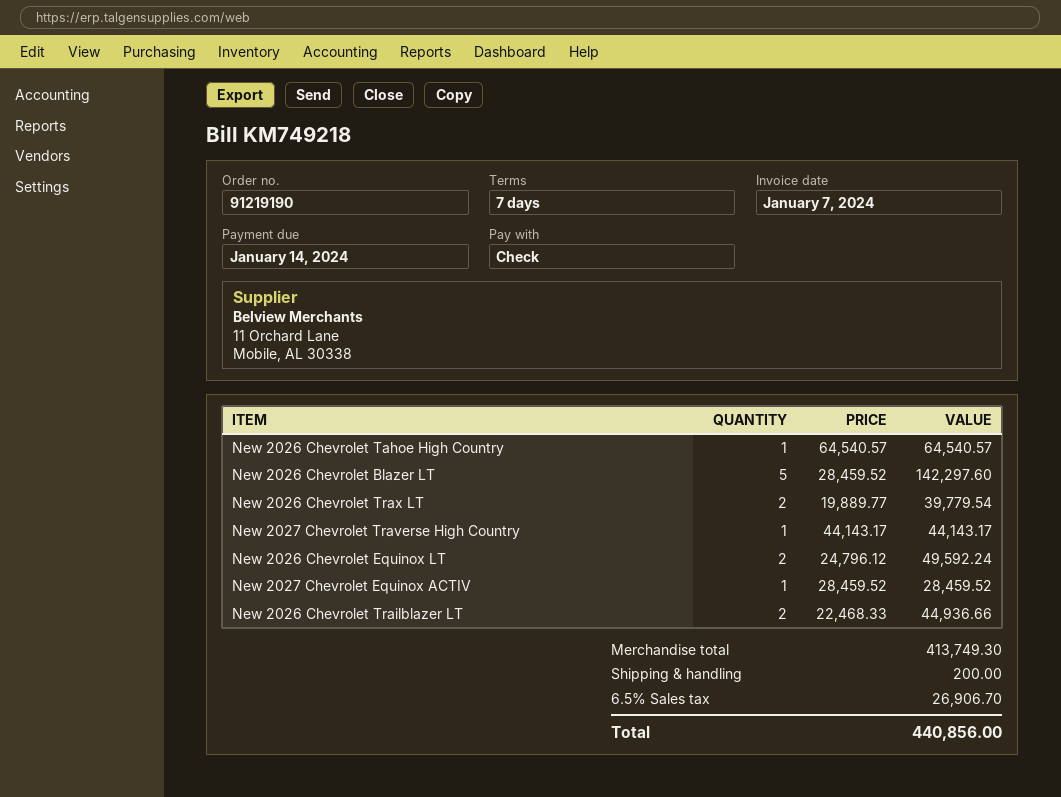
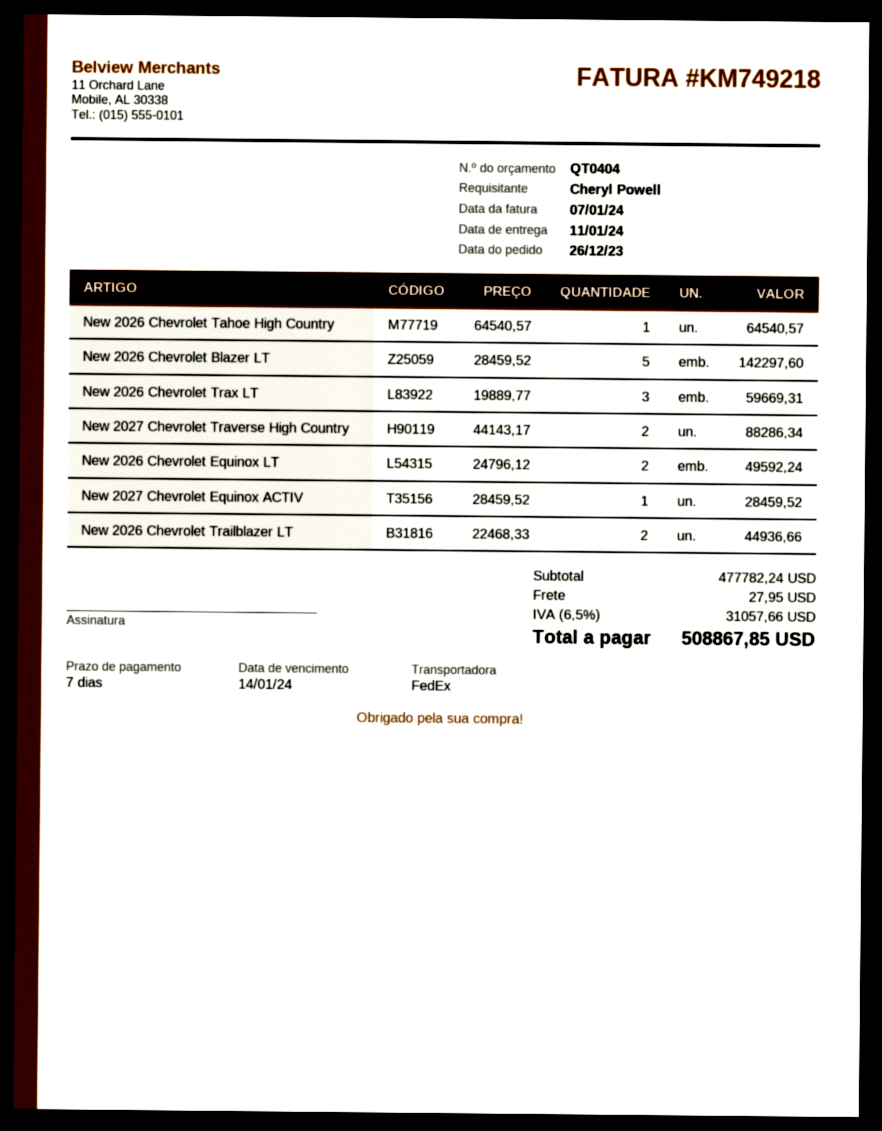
New 2026 Chevrolet Trax LT: 2 x 19889.77 = 39779.54 -> 3 x 19889.77 = 59669.31
New 2027 Chevrolet Traverse High Country: 1 x 44143.17 = 44143.17 -> 2 x 44143.17 = 88286.34
subtotal: 413749.30 -> 477782.24
shipping: 200.00 -> 27.95
tax: 6.5% = 26906.70 -> 6.5% = 31057.66
total: 440856.00 -> 508867.85

